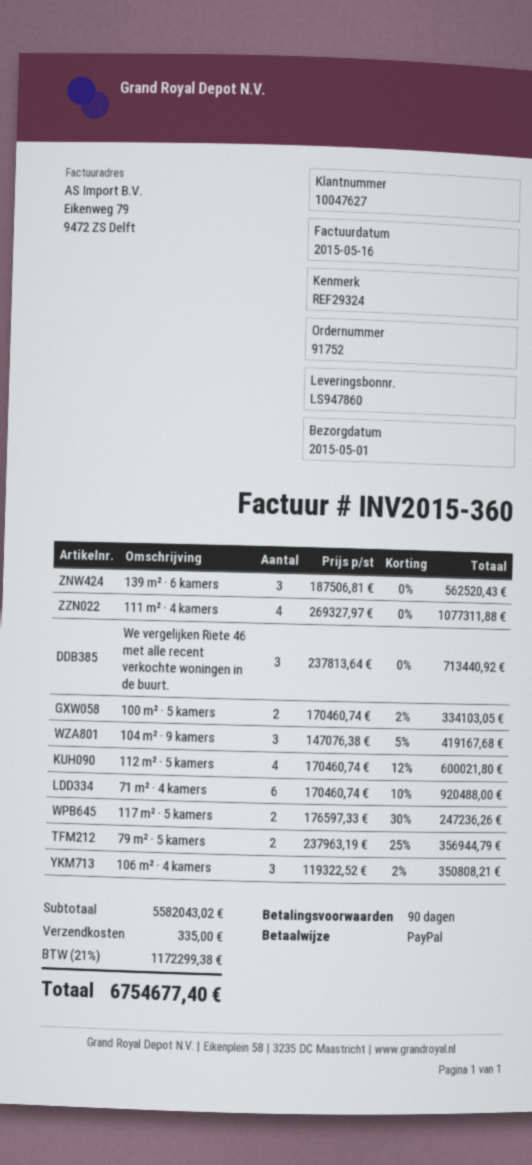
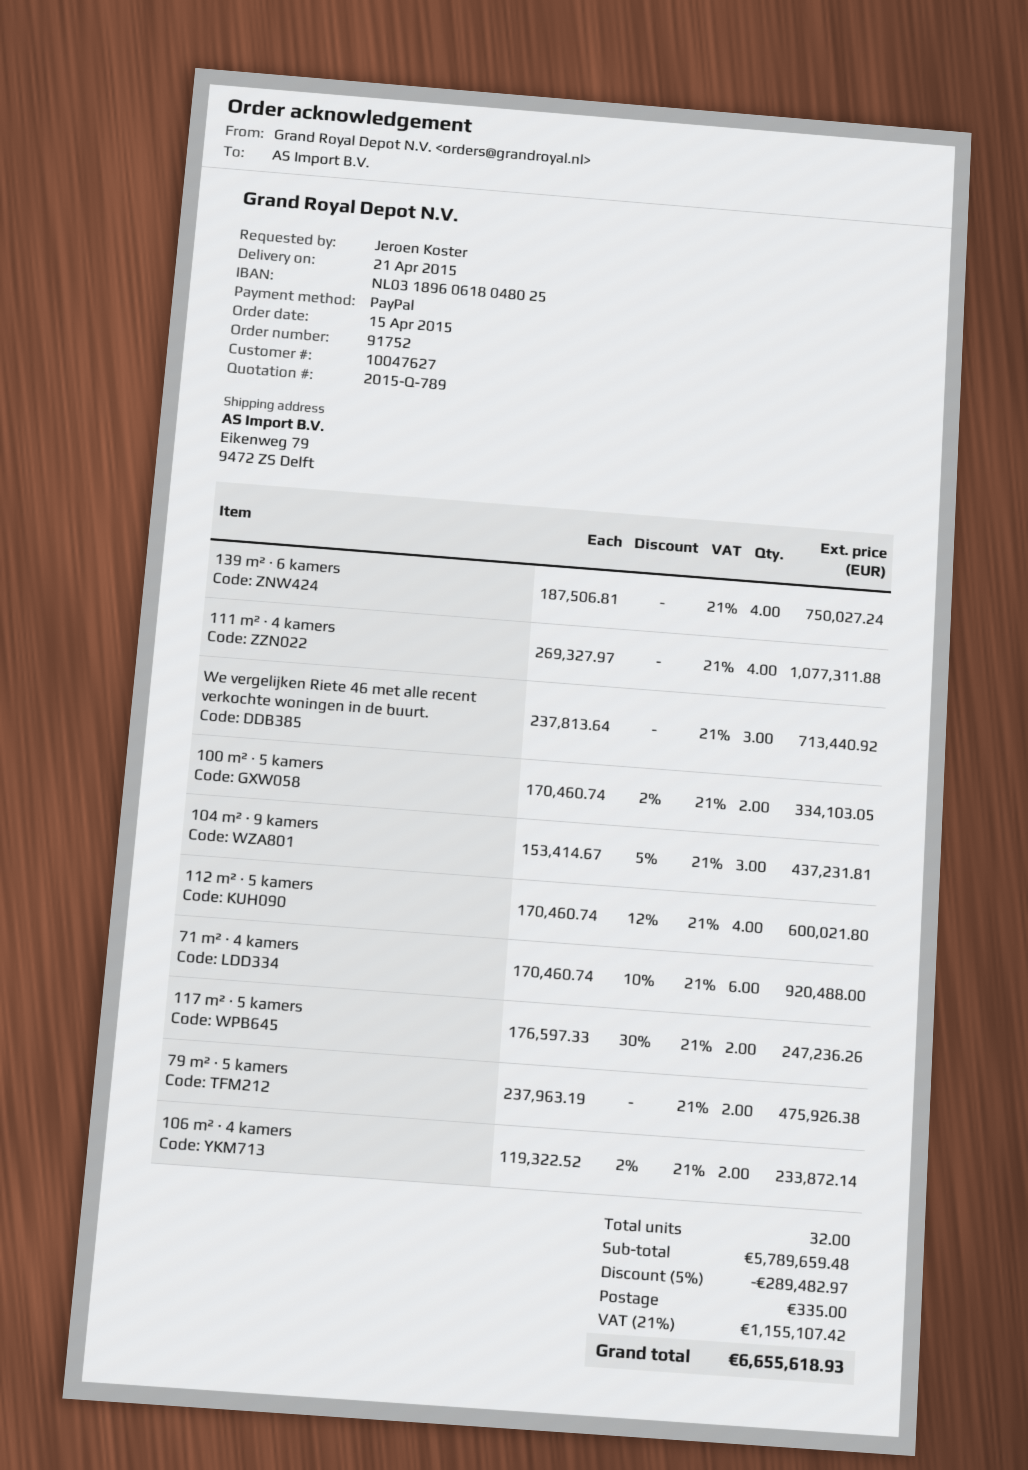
delivery date: 2015-05-01 -> 2015-04-21
139 m² · 6 kamers: 3 x 187506.81 = 562520.43 -> 4 x 187506.81 = 750027.24
104 m² · 9 kamers: 3 x 147076.38 - 5% = 419167.68 -> 3 x 153414.67 - 5% = 437231.81
79 m² · 5 kamers: 2 x 237963.19 - 25% = 356944.79 -> 2 x 237963.19 = 475926.38
106 m² · 4 kamers: 3 x 119322.52 - 2% = 350808.21 -> 2 x 119322.52 - 2% = 233872.14
subtotal: 5582043.02 -> 5789659.48
discount: none -> 5% = 289482.97
tax: 21% = 1172299.38 -> 21% = 1155107.42
total: 6754677.40 -> 6655618.93

